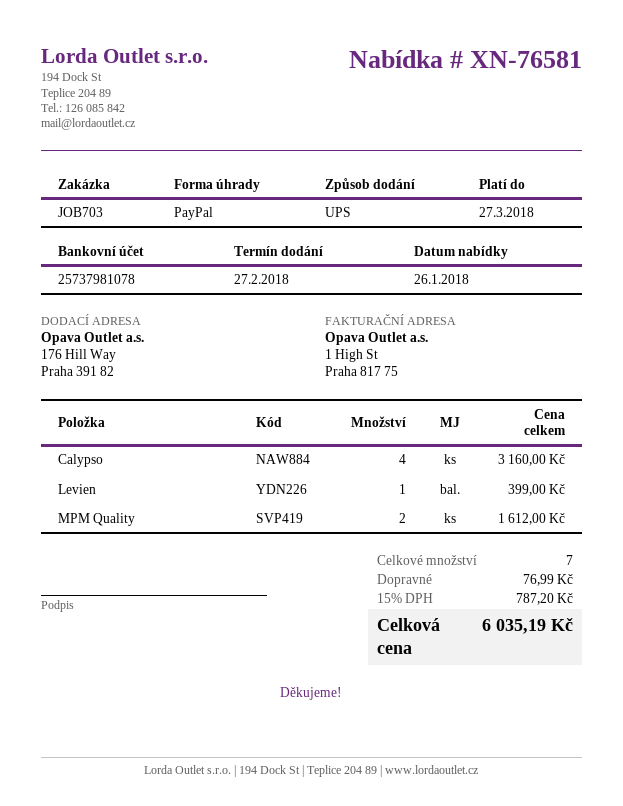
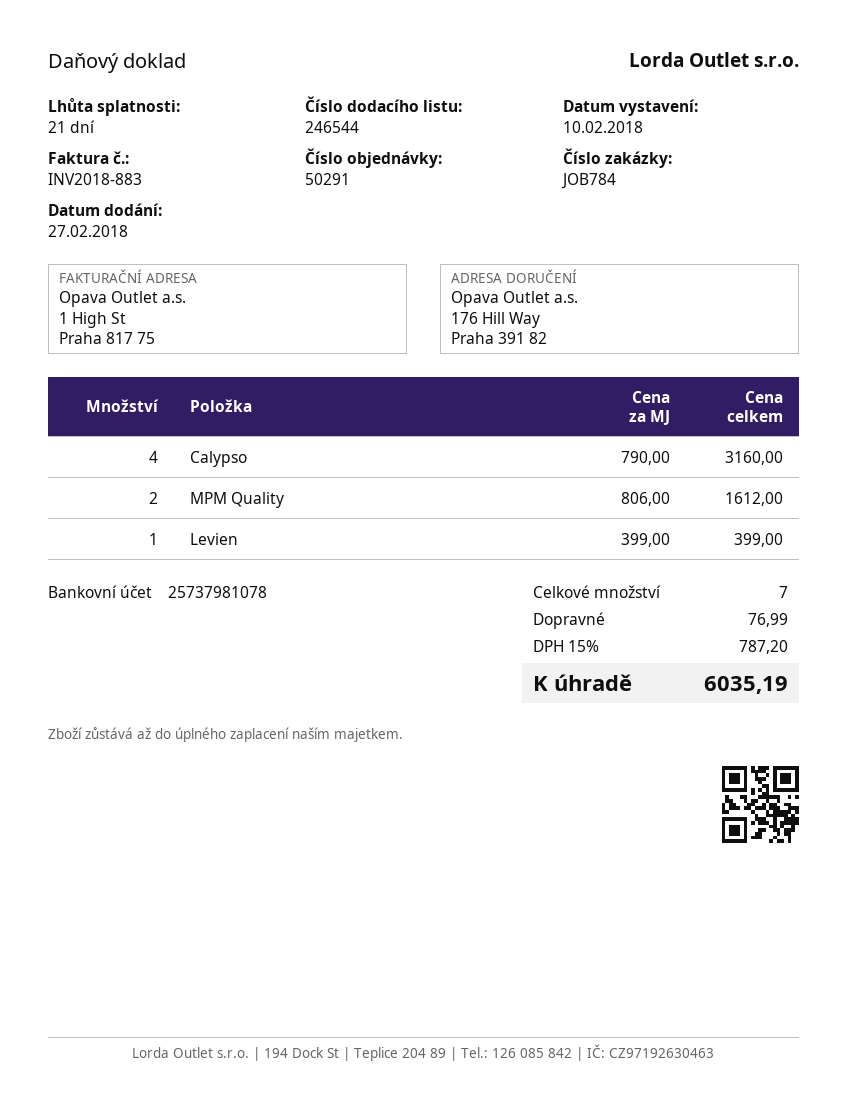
reference: JOB703 -> JOB784

